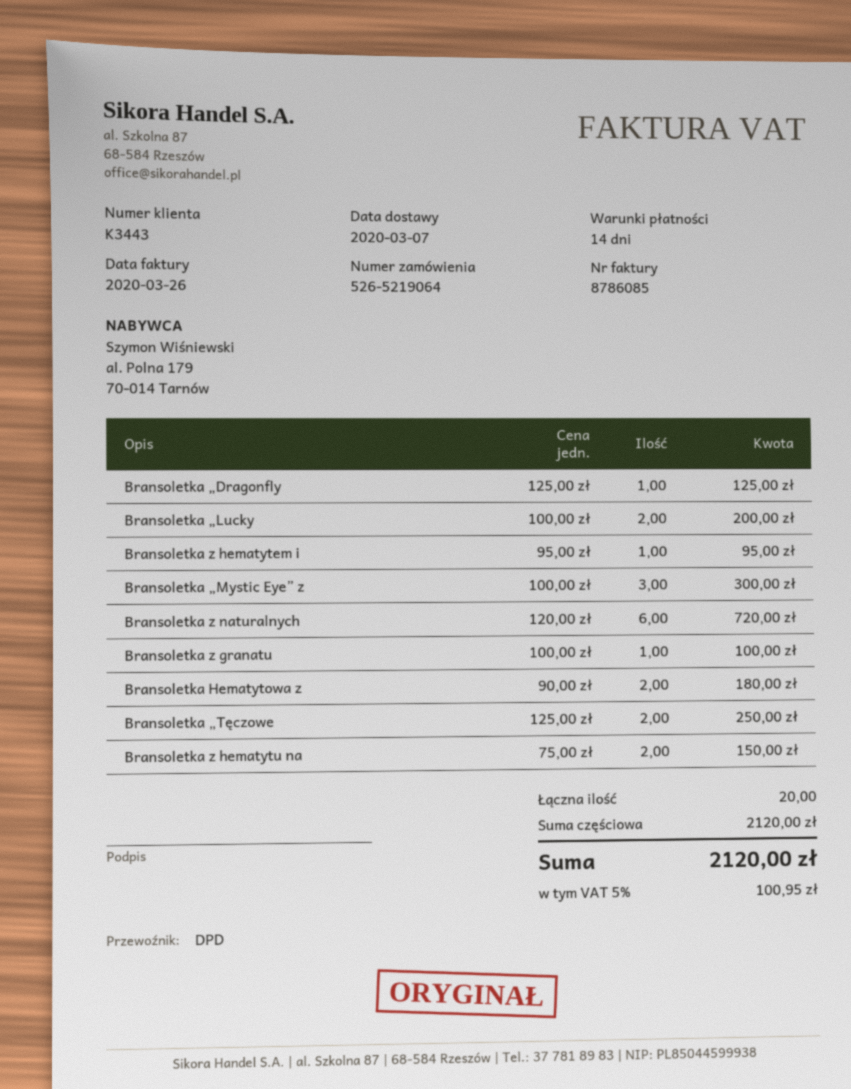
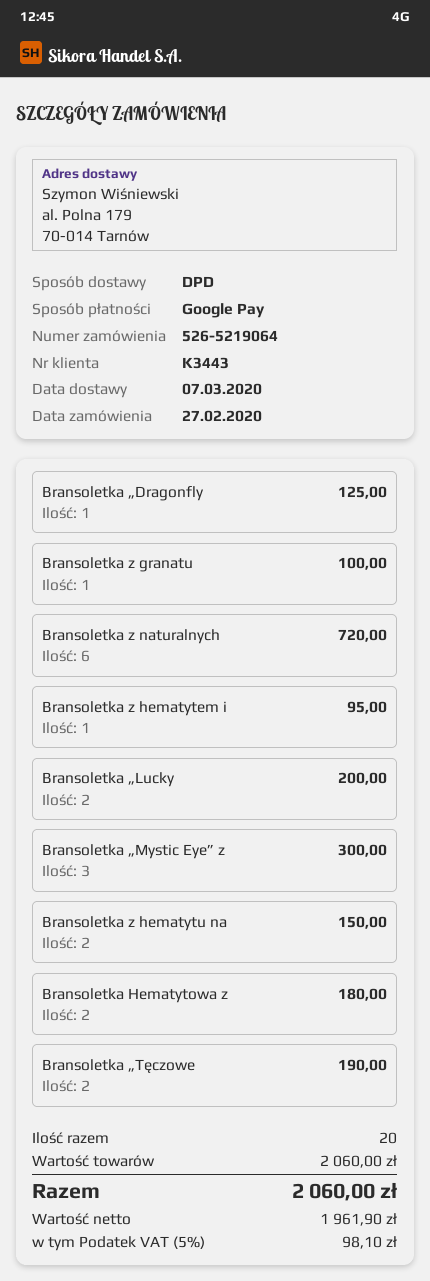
Bransoletka „Tęczowe: 2 for 250.00 -> 2 for 190.00
subtotal: 2120.00 -> 2060.00
tax: 5% = 100.95 -> 5% = 98.10
total: 2120.00 -> 2060.00

